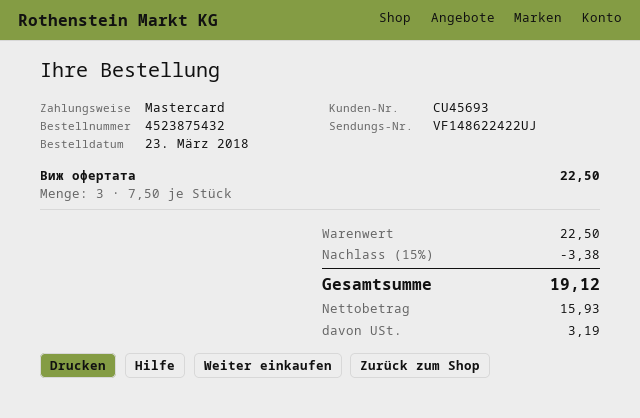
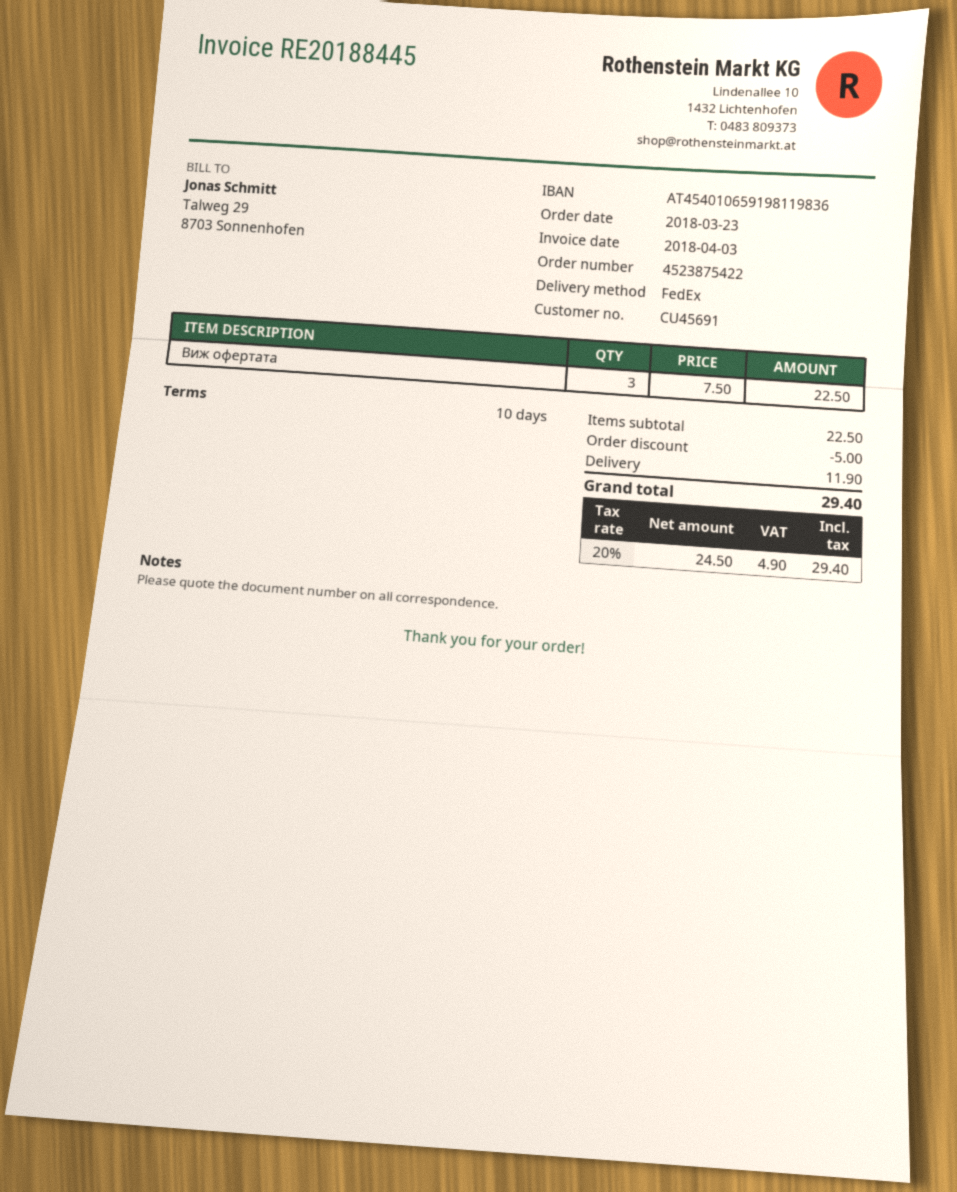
order number: 4523875432 -> 4523875422
customer number: CU45693 -> CU45691
discount: 3.38 -> 5.00
shipping: none -> 11.90
net: 15.93 -> 24.50
tax: 3.19 -> 4.90
total: 19.12 -> 29.40

